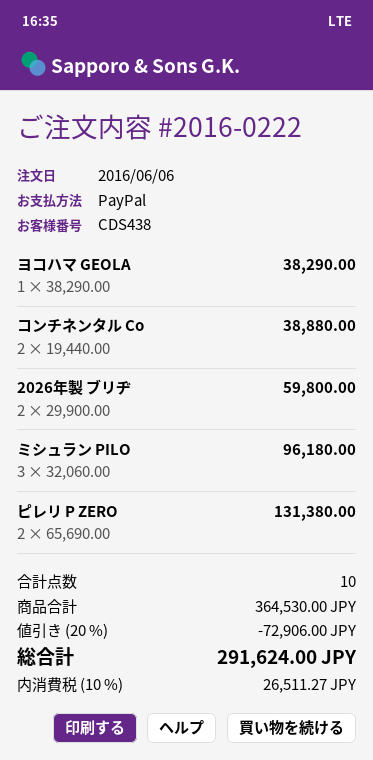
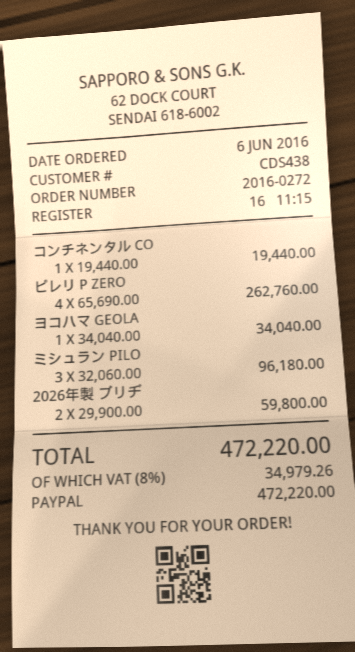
order number: 2016-0222 -> 2016-0272
ヨコハマ GEOLA: 1 x 38290.00 = 38290.00 -> 1 x 34040.00 = 34040.00
コンチネンタル Co: 2 x 19440.00 = 38880.00 -> 1 x 19440.00 = 19440.00
ピレリ P ZERO: 2 x 65690.00 = 131380.00 -> 4 x 65690.00 = 262760.00
discount: 20% = 72906.00 -> none
tax: 10% = 26511.27 -> 8% = 34979.26
total: 291624.00 -> 472220.00

